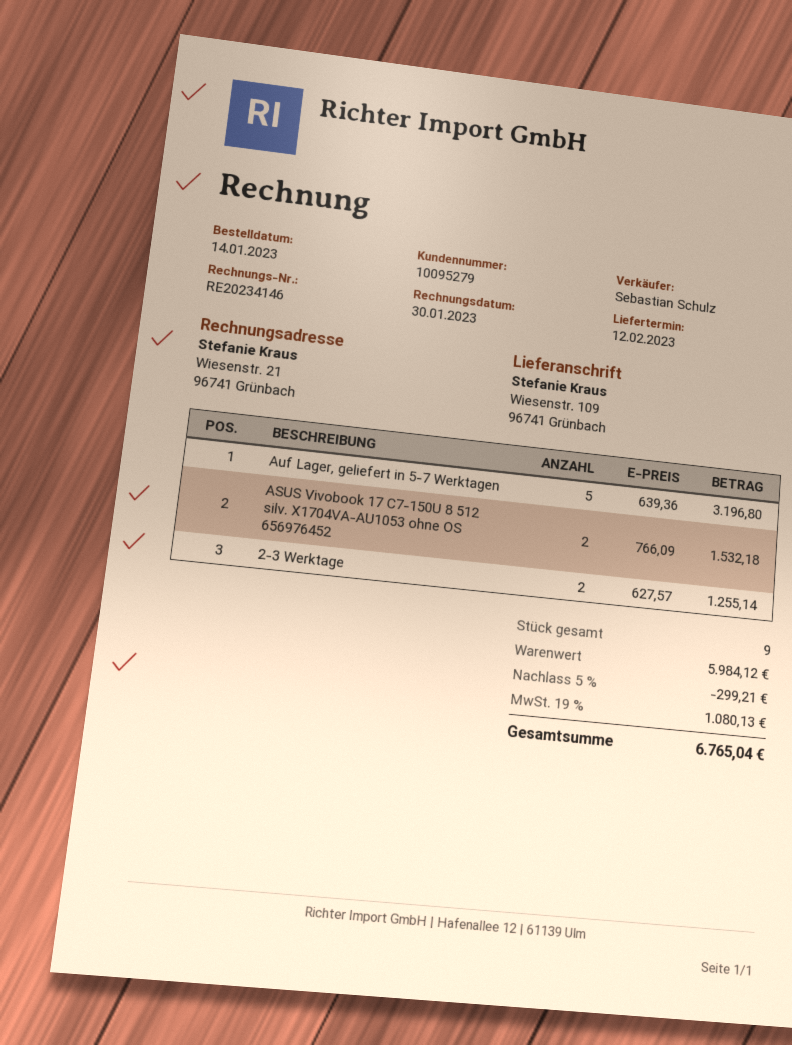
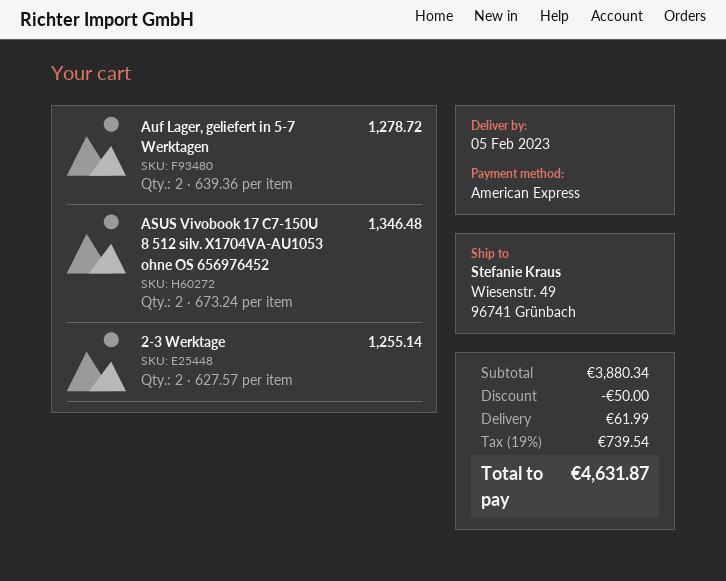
delivery date: 2023-02-12 -> 2023-02-05
ship to: Wiesenstr. 109, 96741 Grünbach -> Wiesenstr. 49, 96741 Grünbach
Auf Lager, geliefert in 5-7 Werktagen: 5 x 639.36 = 3196.80 -> 2 x 639.36 = 1278.72
ASUS Vivobook 17 C7-150U 8 512 silv. X1704VA-AU1053 ohne OS 656976452: 2 x 766.09 = 1532.18 -> 2 x 673.24 = 1346.48
subtotal: 5984.12 -> 3880.34
discount: 299.21 -> 50.00
shipping: none -> 61.99
tax: 19% = 1080.13 -> 19% = 739.54
total: 6765.04 -> 4631.87

